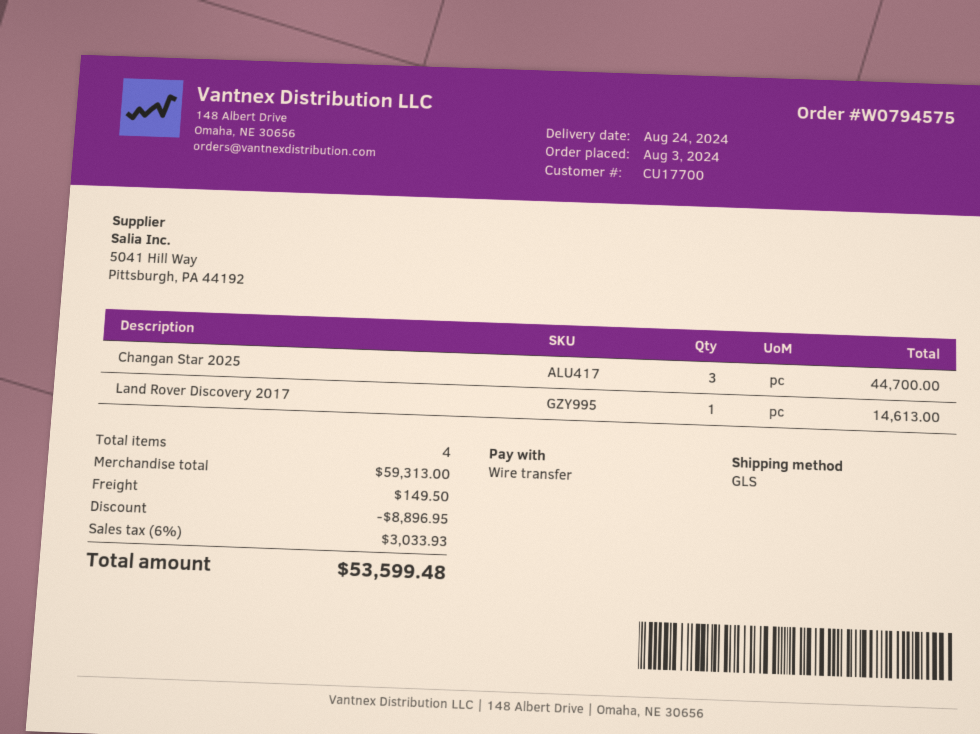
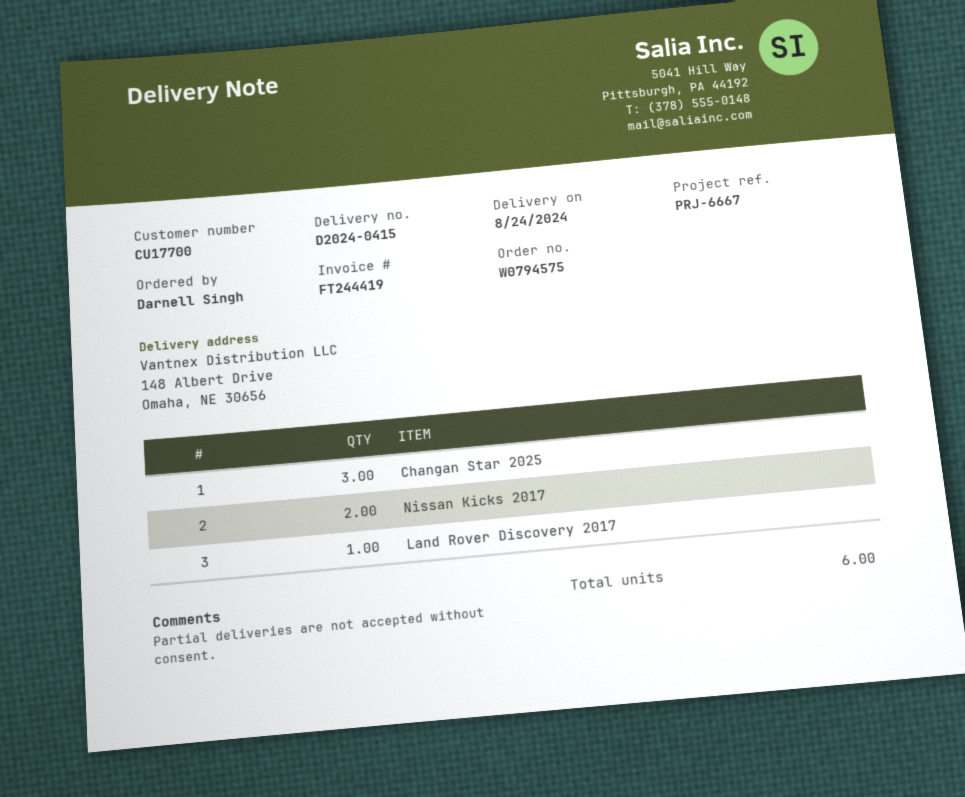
Nissan Kicks 2017: none -> 2
total quantity: 4 -> 6

